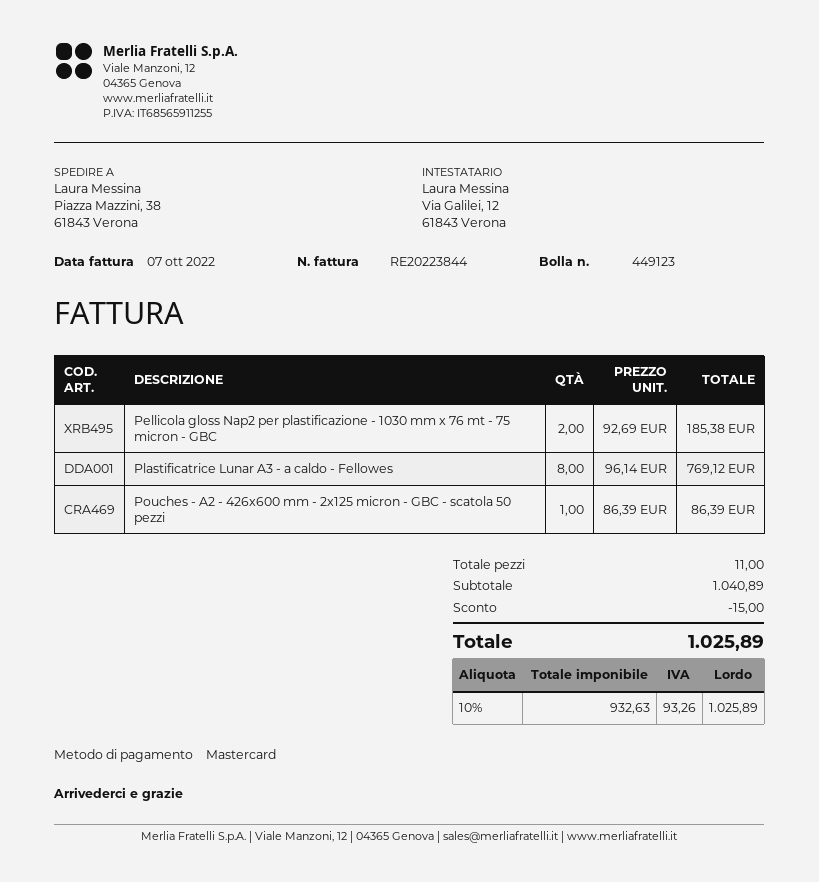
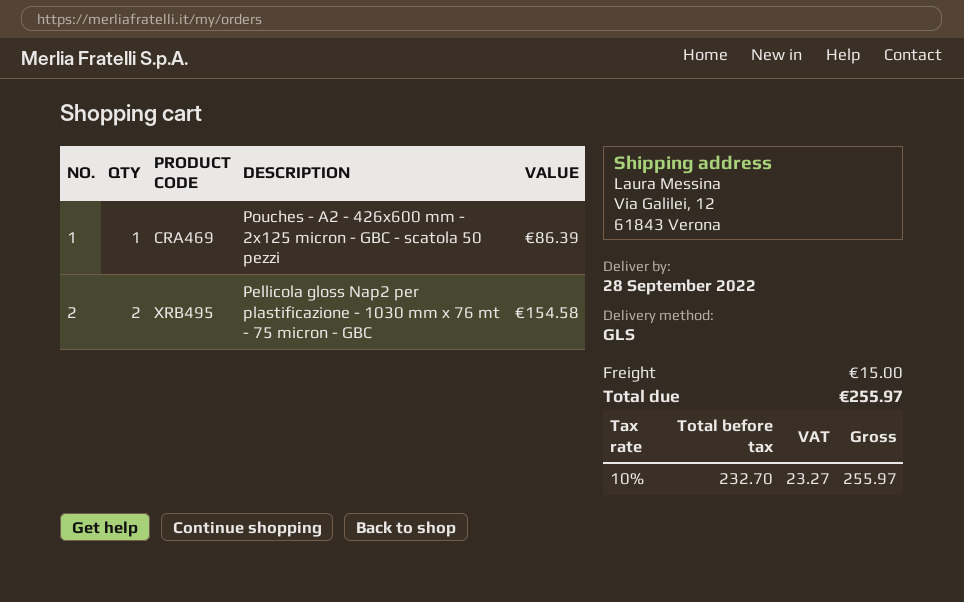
ship to: Piazza Mazzini, 38, 61843 Verona -> Via Galilei, 12, 61843 Verona
Pellicola gloss Nap2 per plastificazione - 1030 mm x 76 mt - 75 micron - GBC: 2 for 185.38 -> 2 for 154.58
Plastificatrice Lunar A3 - a caldo - Fellowes: 8 for 769.12 -> none
discount: 15.00 -> none
shipping: none -> 15.00
net: 932.63 -> 232.70
tax: 10% = 93.26 -> 10% = 23.27
total: 1025.89 -> 255.97

